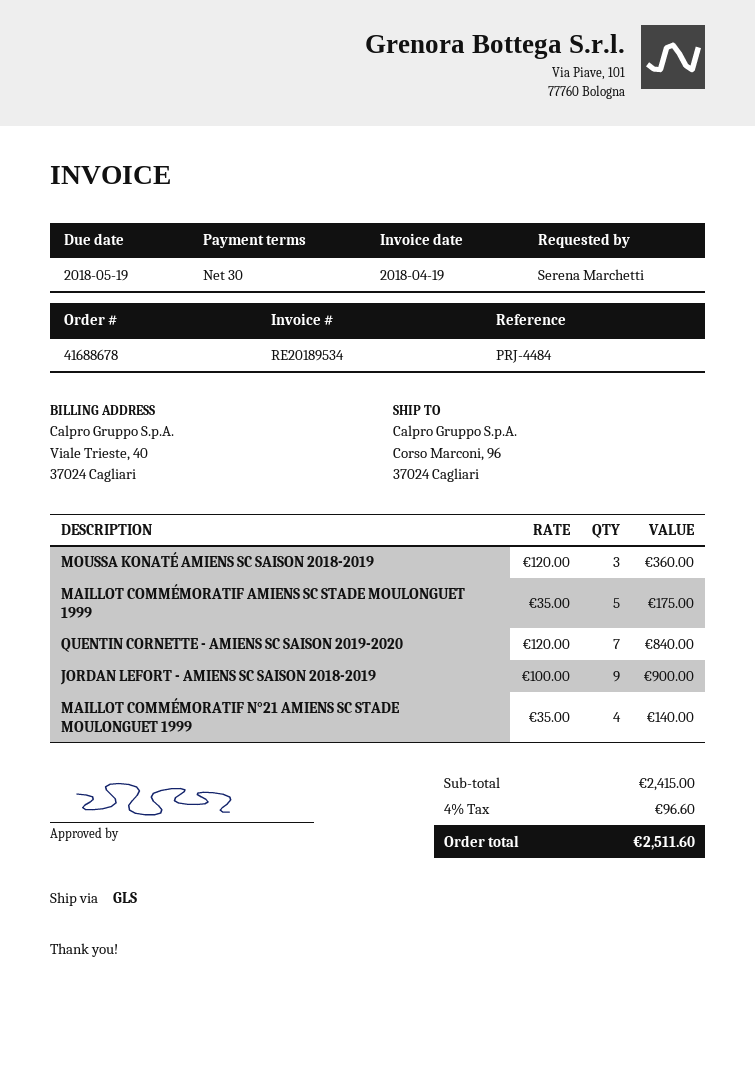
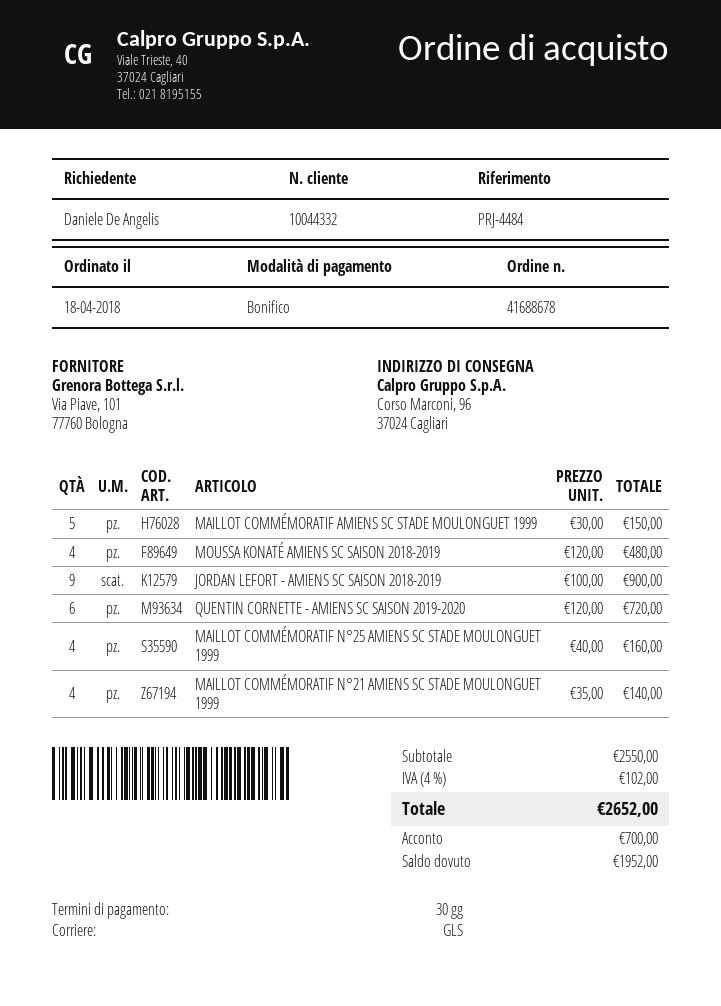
ordered by: Serena Marchetti -> Daniele De Angelis
MOUSSA KONATÉ AMIENS SC SAISON 2018-2019: 3 x 120.00 = 360.00 -> 4 x 120.00 = 480.00
MAILLOT COMMÉMORATIF AMIENS SC STADE MOULONGUET 1999: 5 x 35.00 = 175.00 -> 5 x 30.00 = 150.00
QUENTIN CORNETTE - AMIENS SC SAISON 2019-2020: 7 x 120.00 = 840.00 -> 6 x 120.00 = 720.00
MAILLOT COMMÉMORATIF N°25 AMIENS SC STADE MOULONGUET 1999: none -> 4 x 40.00 = 160.00
subtotal: 2415.00 -> 2550.00
tax: 4% = 96.60 -> 4% = 102.00
total: 2511.60 -> 2652.00

